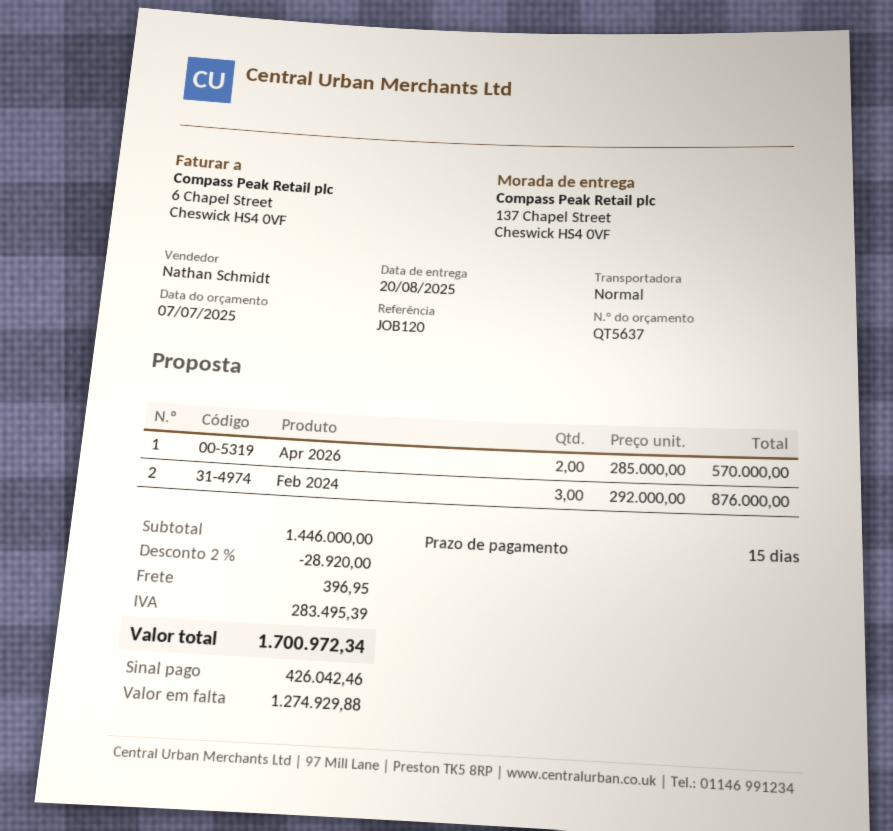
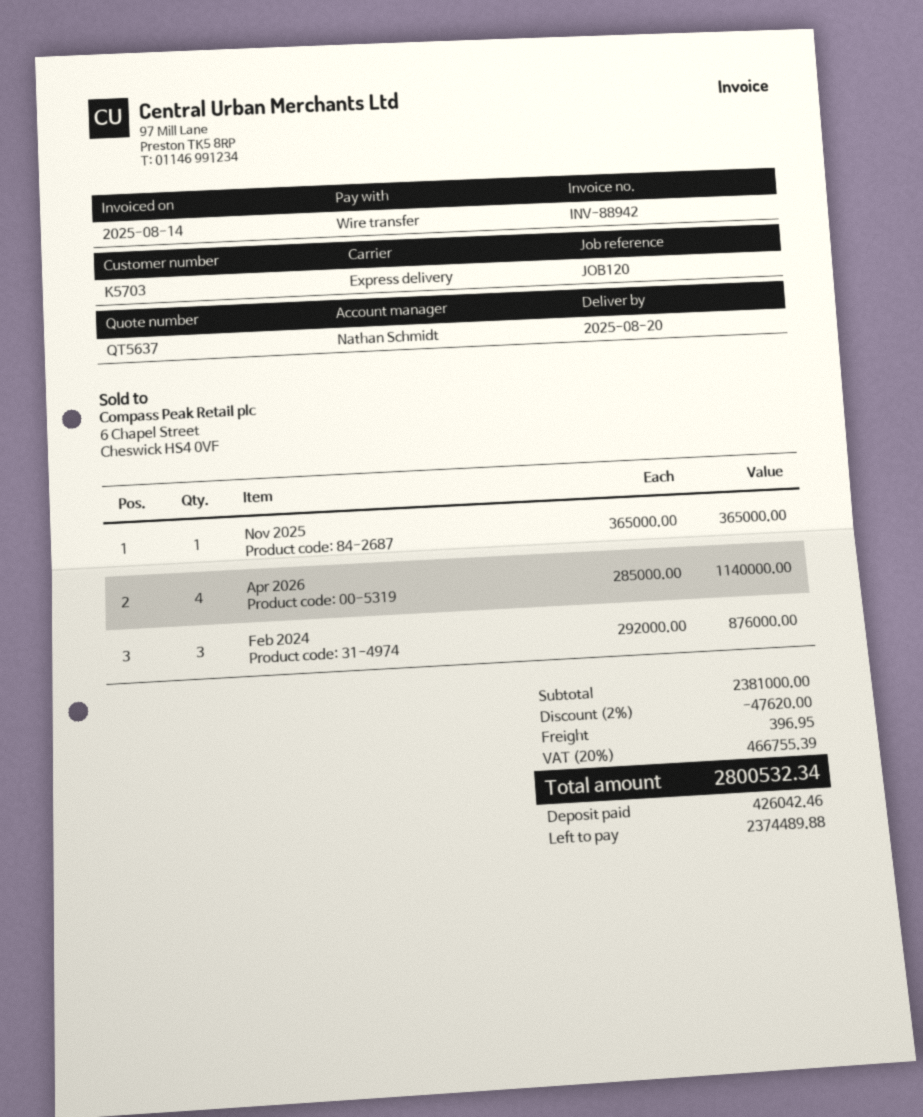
shipping method: standard -> express
Apr 2026: 2 x 285000.00 = 570000.00 -> 4 x 285000.00 = 1140000.00
Nov 2025: none -> 1 x 365000.00 = 365000.00
subtotal: 1446000.00 -> 2381000.00
discount: 2% = 28920.00 -> 2% = 47620.00
tax: 283495.39 -> 466755.39
total: 1700972.34 -> 2800532.34
balance: 1274929.88 -> 2374489.88

